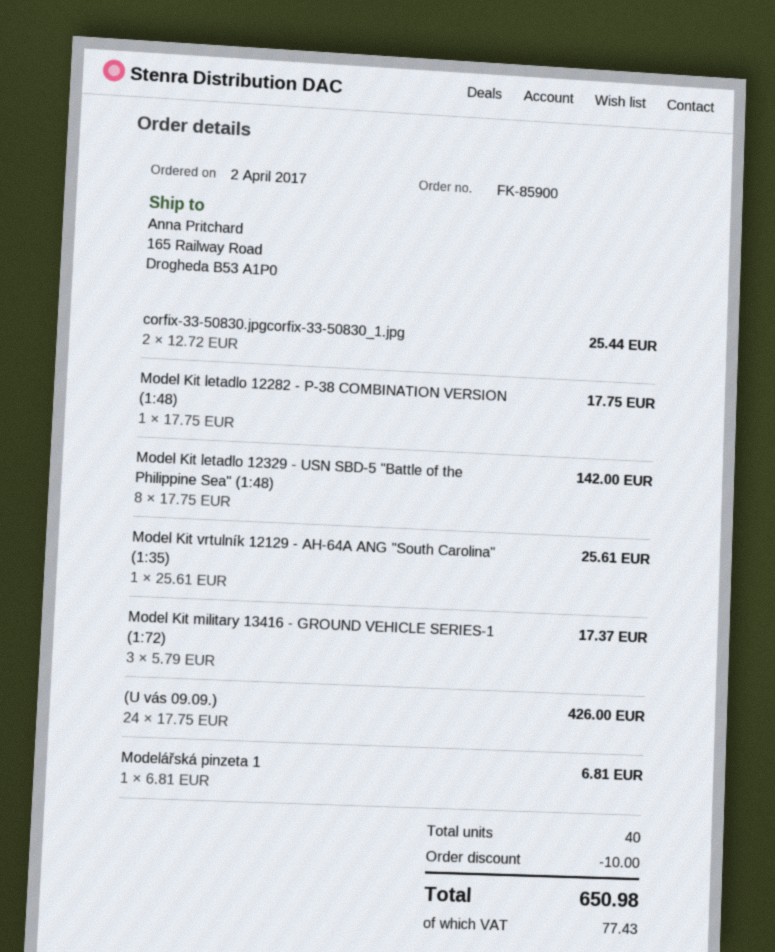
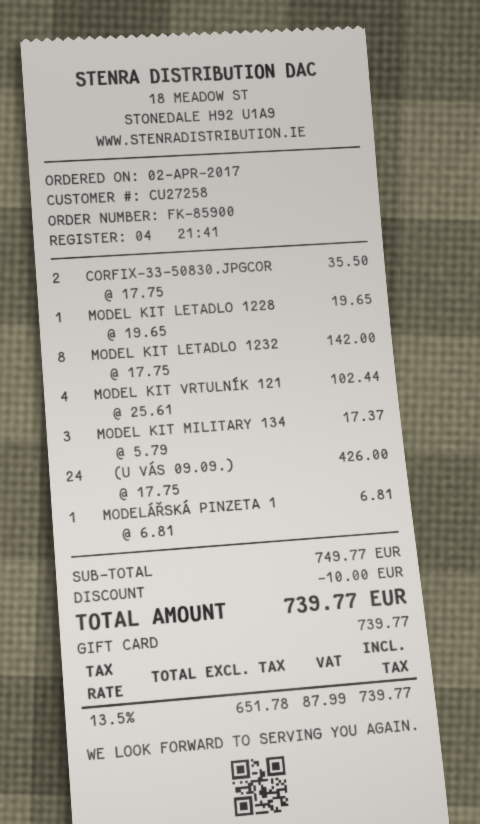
corfix-33-50830.jpgcorfix-33-50830_1.jpg: 2 x 12.72 = 25.44 -> 2 x 17.75 = 35.50
Model Kit letadlo 12282 - P-38 COMBINATION VERSION (1:48): 1 x 17.75 = 17.75 -> 1 x 19.65 = 19.65
Model Kit vrtulník 12129 - AH-64A ANG "South Carolina" (1:35): 1 x 25.61 = 25.61 -> 4 x 25.61 = 102.44
tax: 77.43 -> 87.99
total: 650.98 -> 739.77

